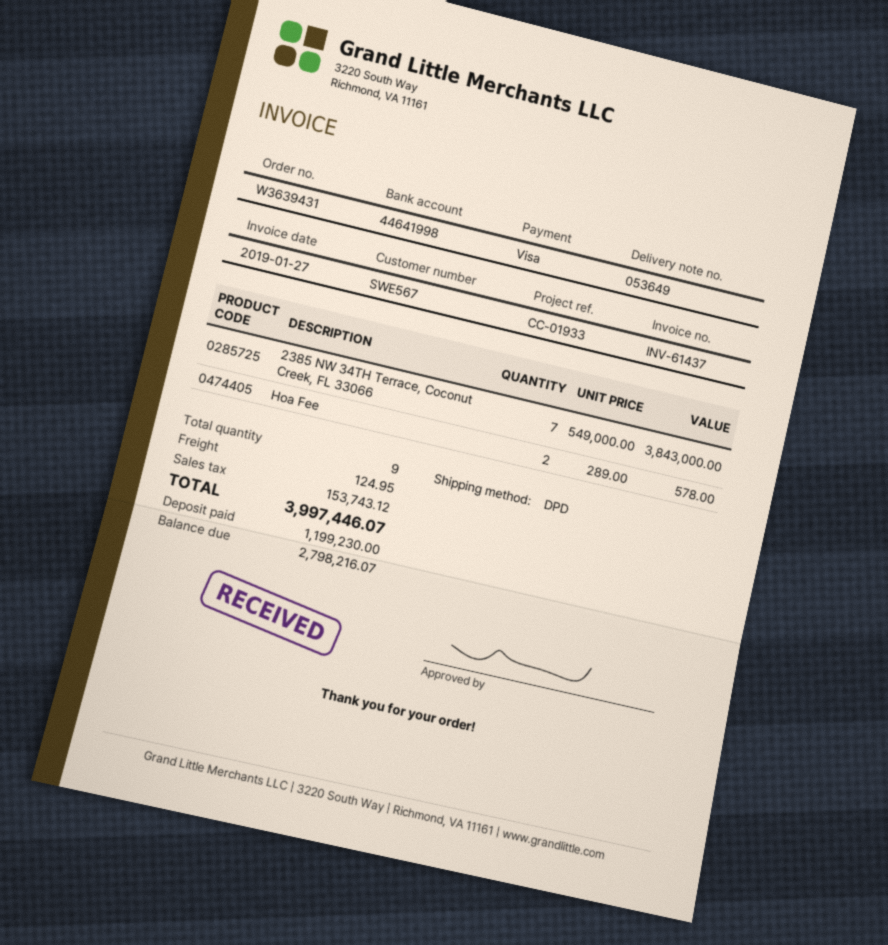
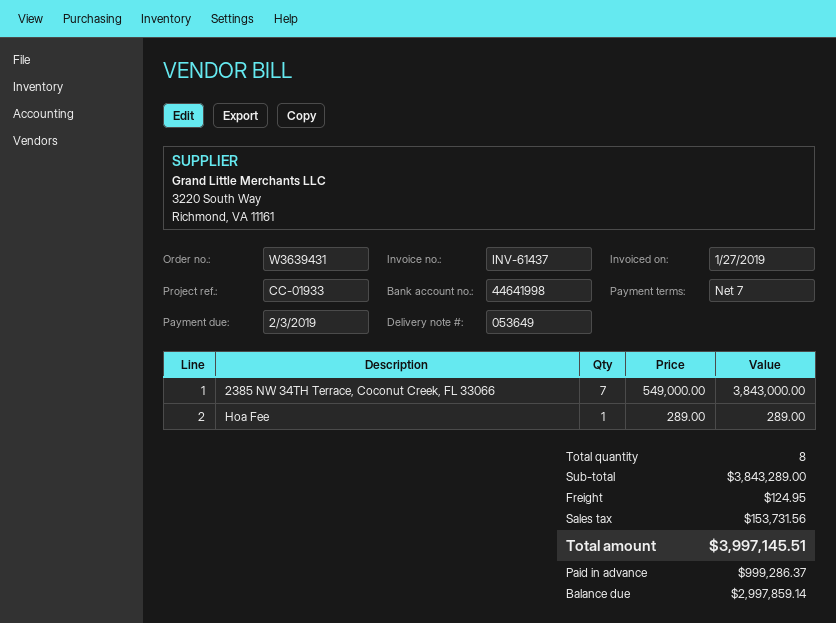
Hoa Fee: 2 x 289.00 = 578.00 -> 1 x 289.00 = 289.00
total quantity: 9 -> 8
tax: 153743.12 -> 153731.56
total: 3997446.07 -> 3997145.51
deposit: 1199230.00 -> 999286.37
balance: 2798216.07 -> 2997859.14

